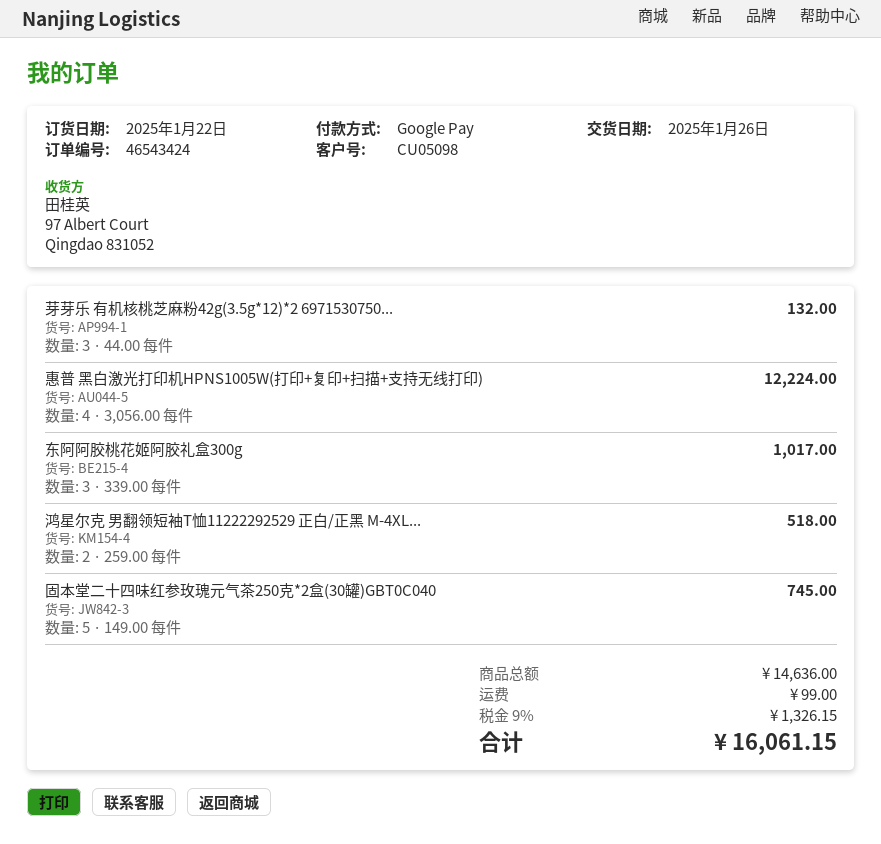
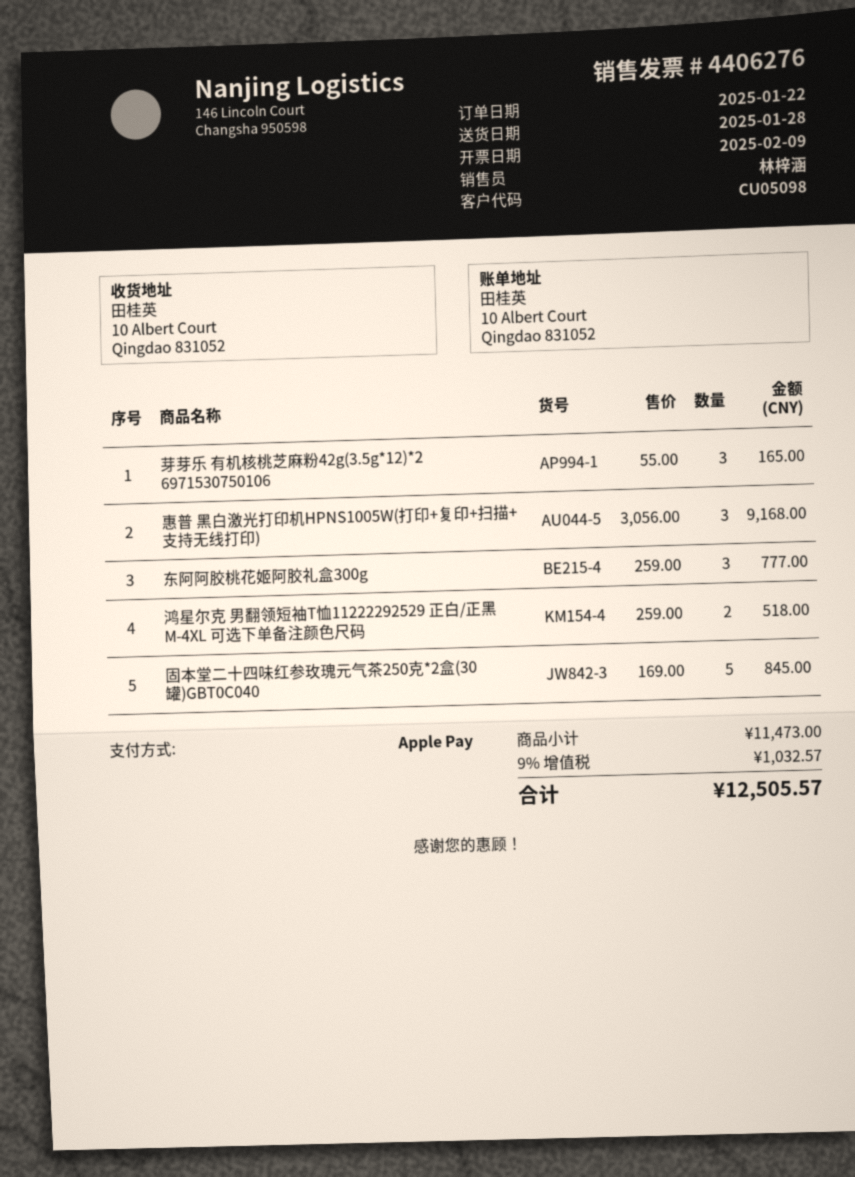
delivery date: 2025-01-26 -> 2025-01-28
payment method: Google Pay -> Apple Pay
ship to: 97 Albert Court, Qingdao 831052 -> 10 Albert Court, Qingdao 831052
芽芽乐 有机核桃芝麻粉42g(3.5g*12)*2 6971530750...: 3 x 44.00 = 132.00 -> 3 x 55.00 = 165.00
惠普 黑白激光打印机HPNS1005W(打印+复印+扫描+支持无线打印): 4 x 3056.00 = 12224.00 -> 3 x 3056.00 = 9168.00
东阿阿胶桃花姬阿胶礼盒300g: 3 x 339.00 = 1017.00 -> 3 x 259.00 = 777.00
固本堂二十四味红参玫瑰元气茶250克*2盒(30罐)GBT0C040: 5 x 149.00 = 745.00 -> 5 x 169.00 = 845.00
subtotal: 14636.00 -> 11473.00
shipping: 99.00 -> none
tax: 9% = 1326.15 -> 9% = 1032.57
total: 16061.15 -> 12505.57

